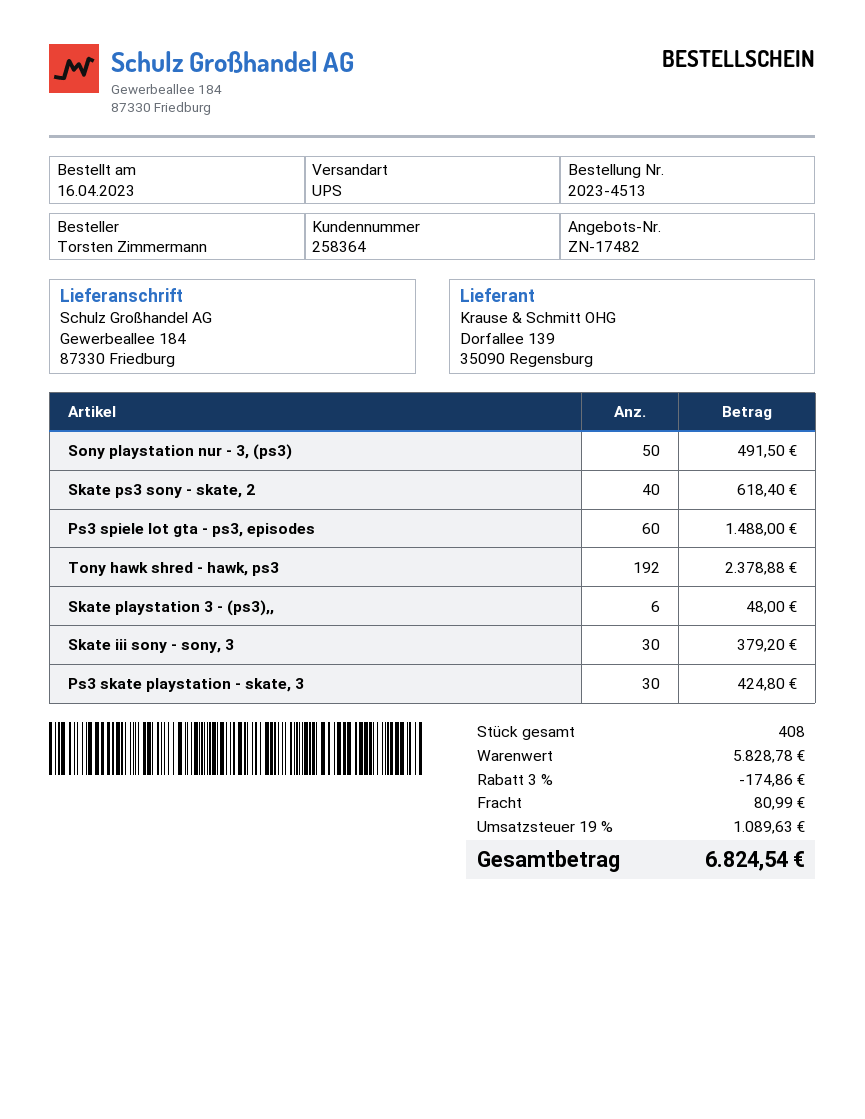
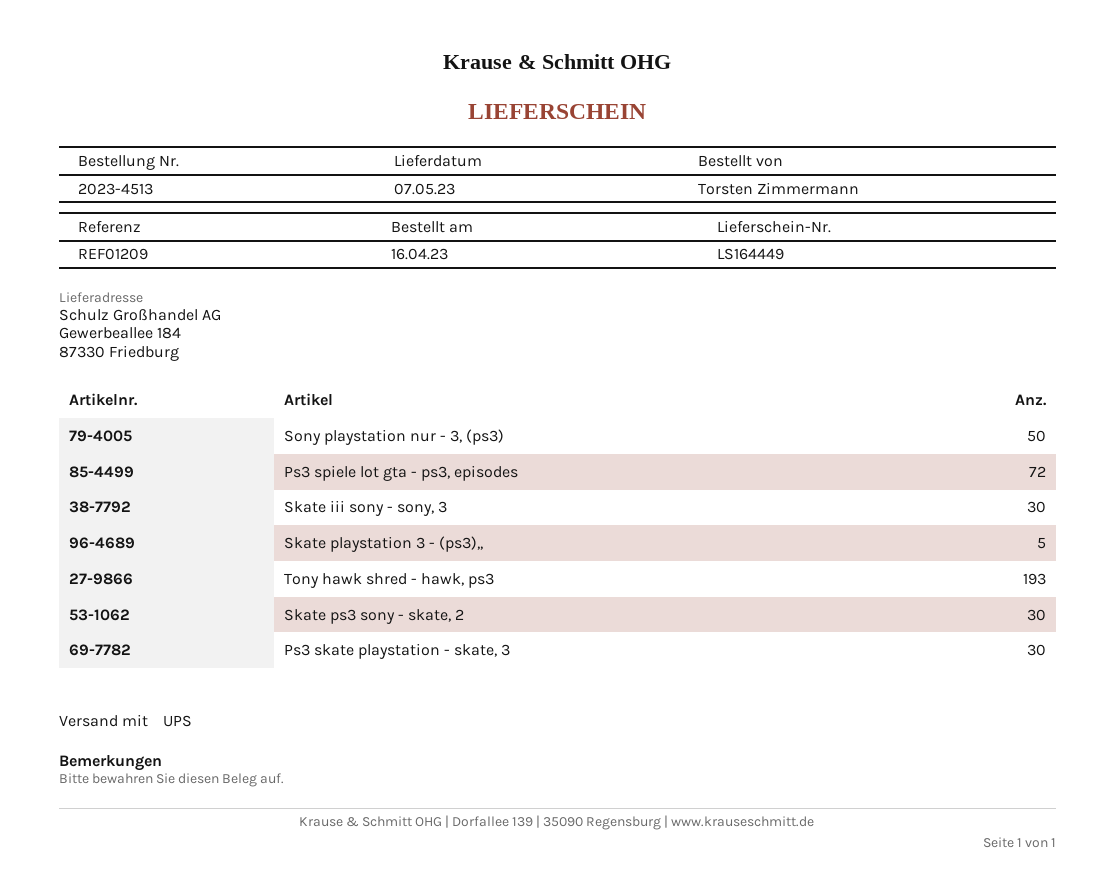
Skate ps3 sony - skate, 2: 40 -> 30
Ps3 spiele lot gta - ps3, episodes: 60 -> 72
Tony hawk shred - hawk, ps3: 192 -> 193
Skate playstation 3 - (ps3),,: 6 -> 5

